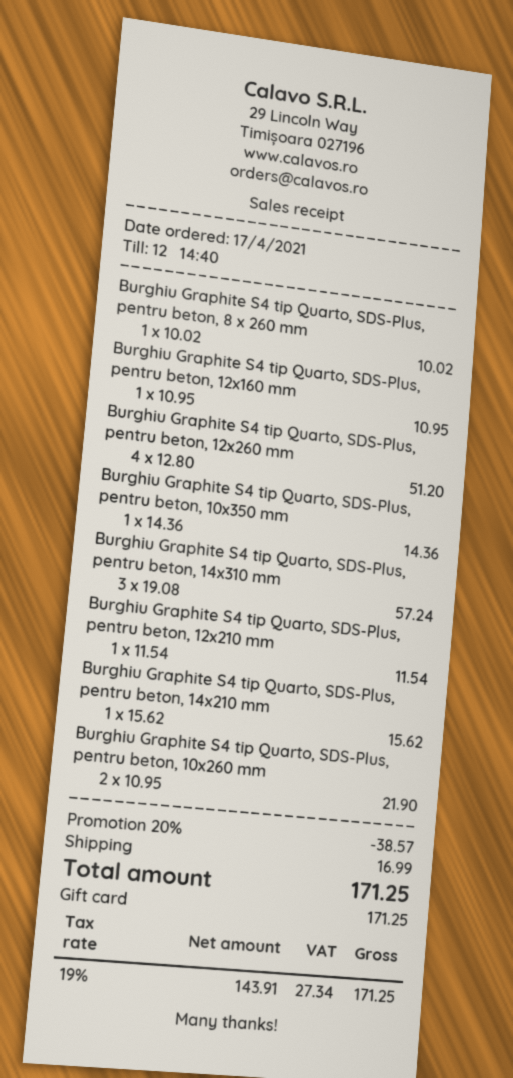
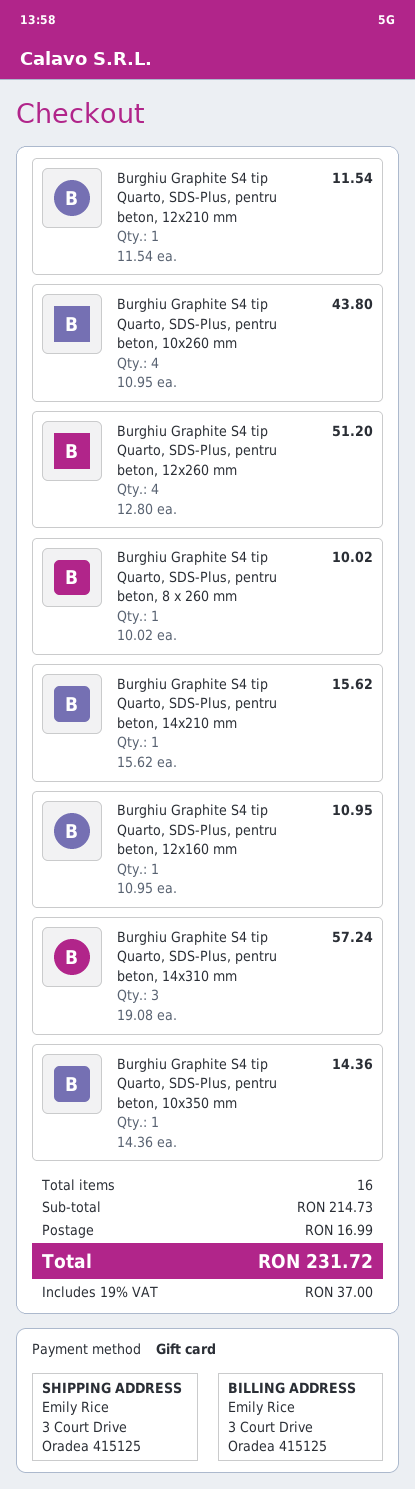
Burghiu Graphite S4 tip Quarto, SDS-Plus, pentru beton, 10x260 mm: 2 x 10.95 = 21.90 -> 4 x 10.95 = 43.80
discount: 20% = 38.57 -> none
tax: 19% = 27.34 -> 19% = 37.00
total: 171.25 -> 231.72

